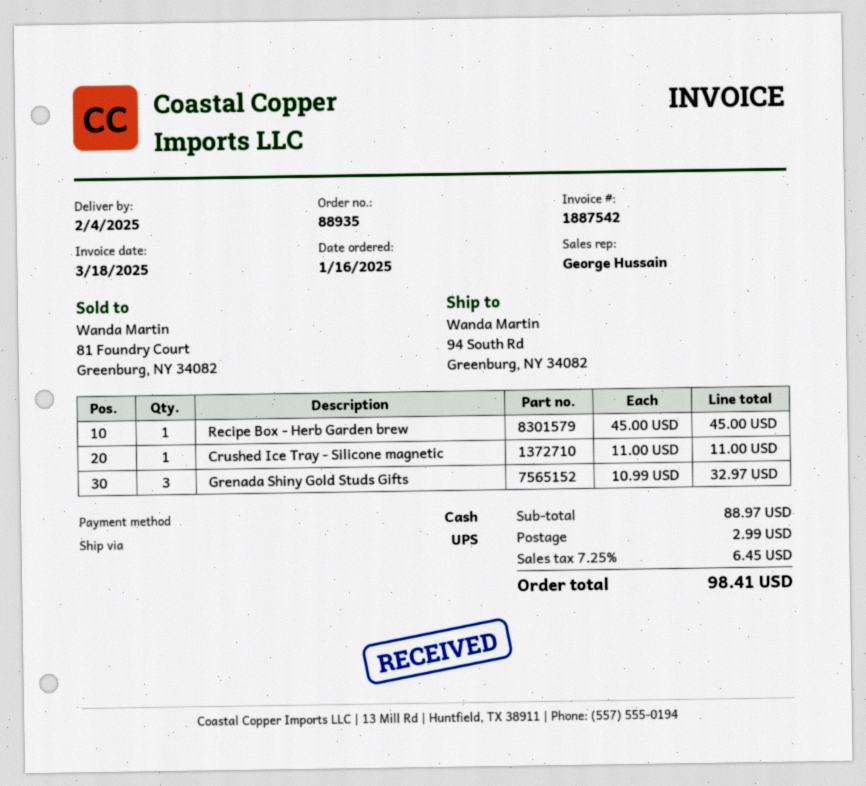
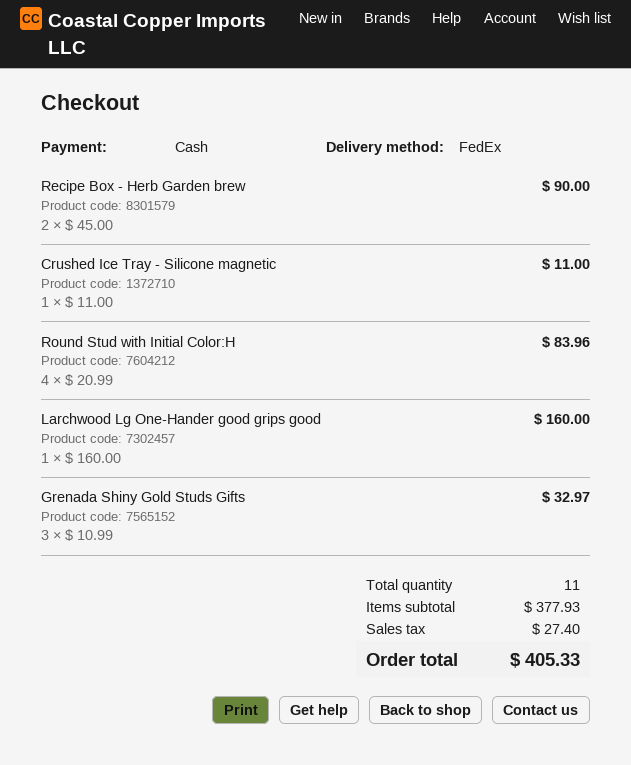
shipping method: UPS -> FedEx
Recipe Box - Herb Garden brew: 1 x 45.00 = 45.00 -> 2 x 45.00 = 90.00
Round Stud with Initial Color:H: none -> 4 x 20.99 = 83.96
Larchwood Lg One-Hander good grips good: none -> 1 x 160.00 = 160.00
subtotal: 88.97 -> 377.93
shipping: 2.99 -> none
tax: 6.45 -> 27.40
total: 98.41 -> 405.33

